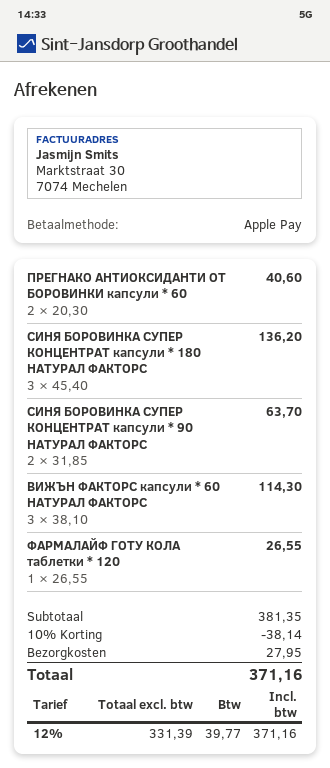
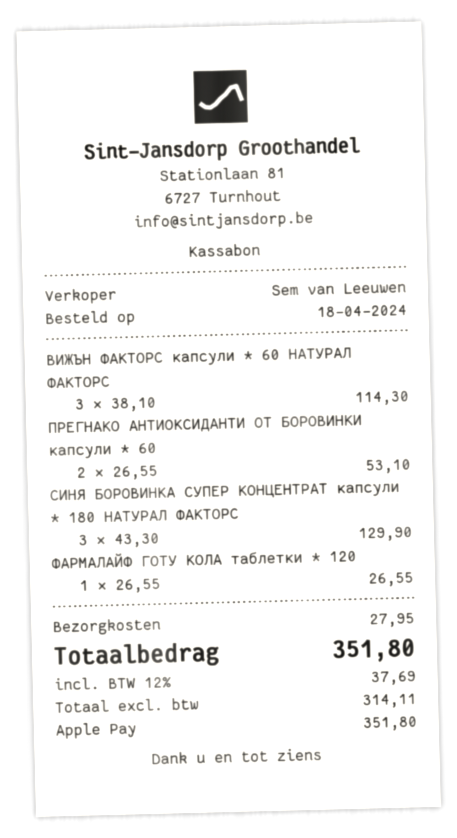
ПРЕГНАКО АНТИОКСИДАНТИ ОТ БОРОВИНКИ капсули * 60: 2 x 20.30 = 40.60 -> 2 x 26.55 = 53.10
СИНЯ БОРОВИНКА СУПЕР КОНЦЕНТРАТ капсули * 180 НАТУРАЛ ФАКТОРС: 3 x 45.40 = 136.20 -> 3 x 43.30 = 129.90
СИНЯ БОРОВИНКА СУПЕР КОНЦЕНТРАТ капсули * 90 НАТУРАЛ ФАКТОРС: 2 x 31.85 = 63.70 -> none
discount: 10% = 38.14 -> none
net: 331.39 -> 314.11
tax: 12% = 39.77 -> 12% = 37.69
total: 371.16 -> 351.80

